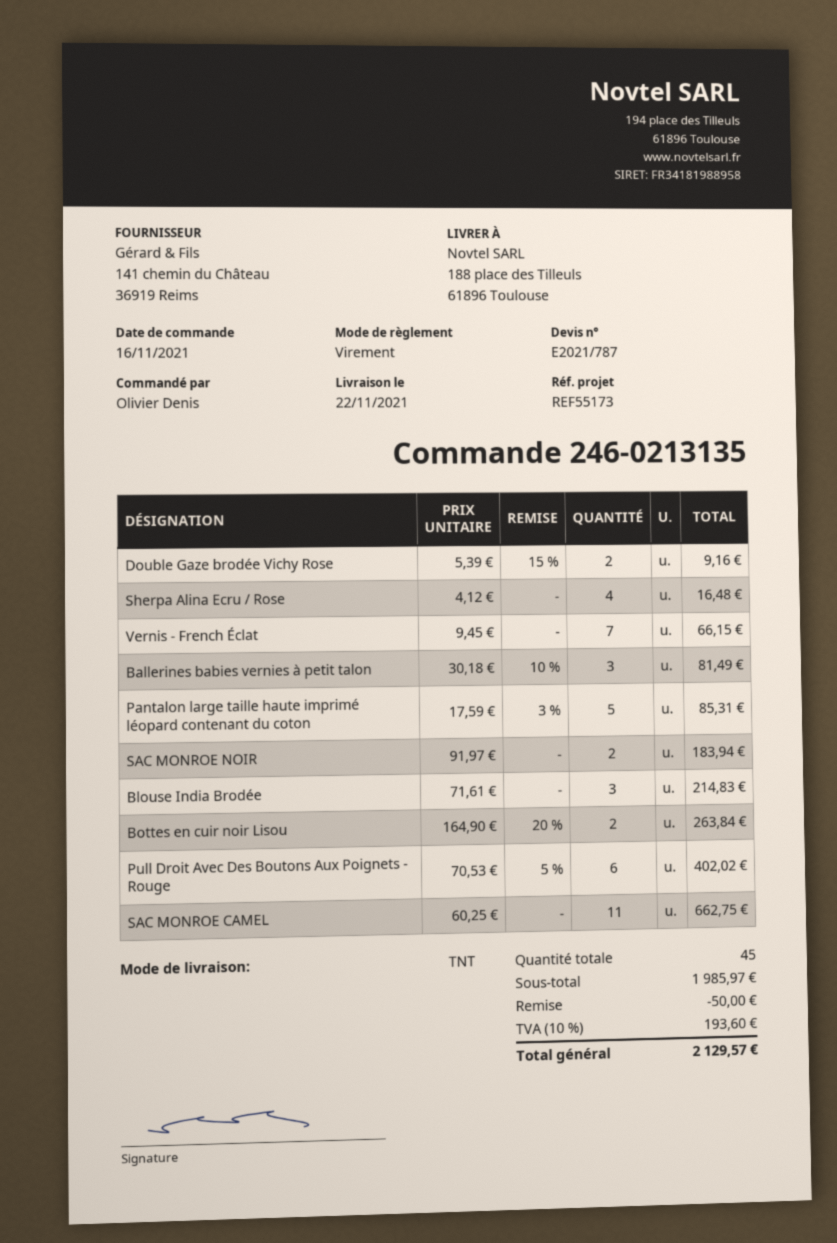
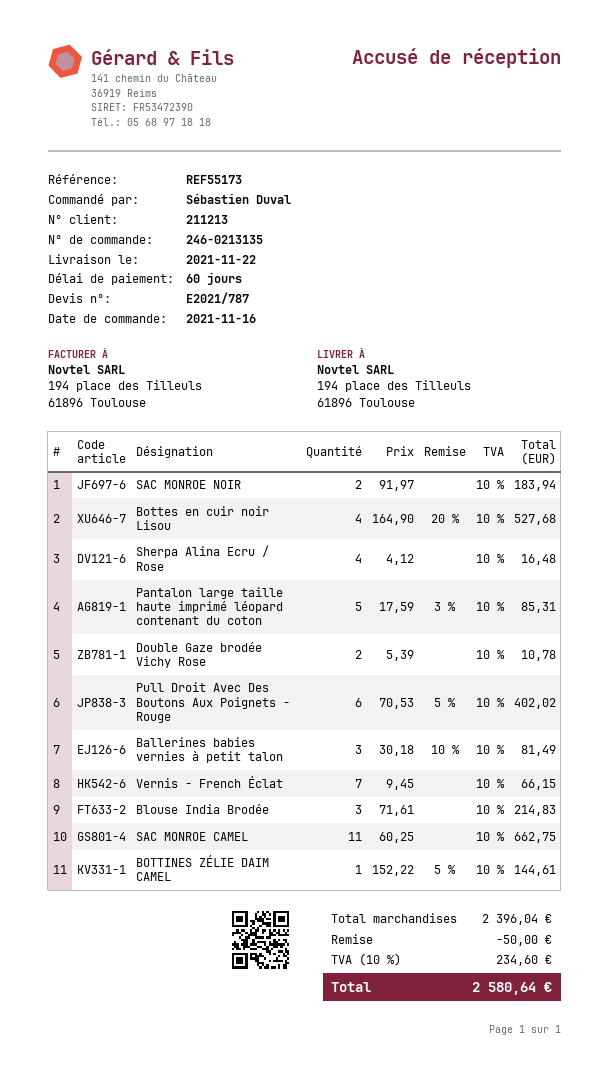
ordered by: Olivier Denis -> Sébastien Duval
ship to: 188 place des Tilleuls, 61896 Toulouse -> 194 place des Tilleuls, 61896 Toulouse
Double Gaze brodée Vichy Rose: 2 x 5.39 - 15% = 9.16 -> 2 x 5.39 = 10.78
Bottes en cuir noir Lisou: 2 x 164.90 - 20% = 263.84 -> 4 x 164.90 - 20% = 527.68
BOTTINES ZÉLIE DAIM CAMEL: none -> 1 x 152.22 - 5% = 144.61
subtotal: 1985.97 -> 2396.04
tax: 10% = 193.60 -> 10% = 234.60
total: 2129.57 -> 2580.64

